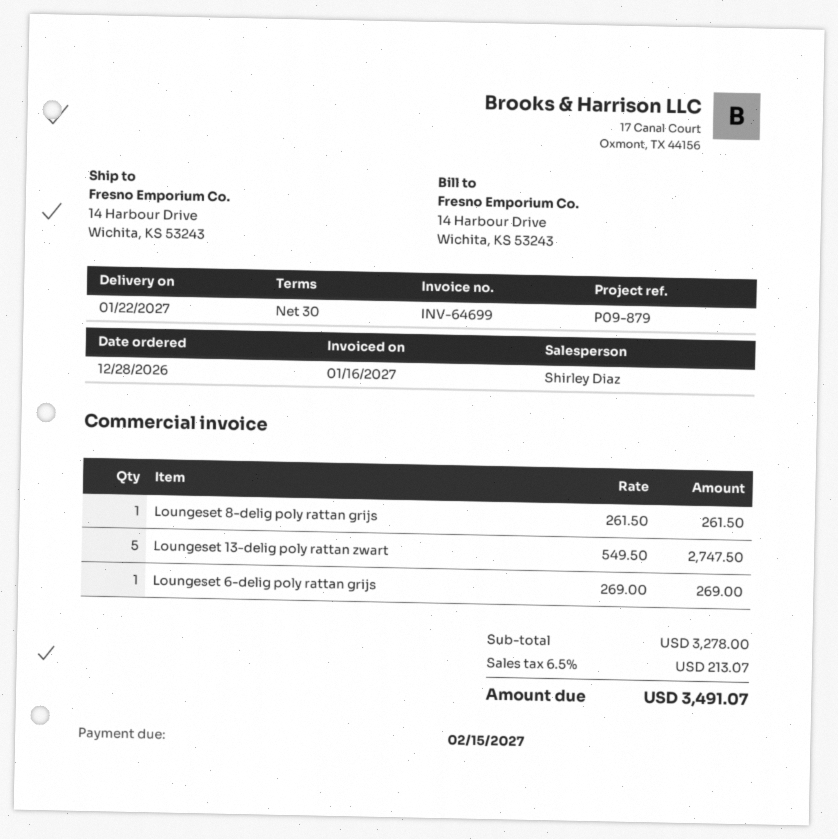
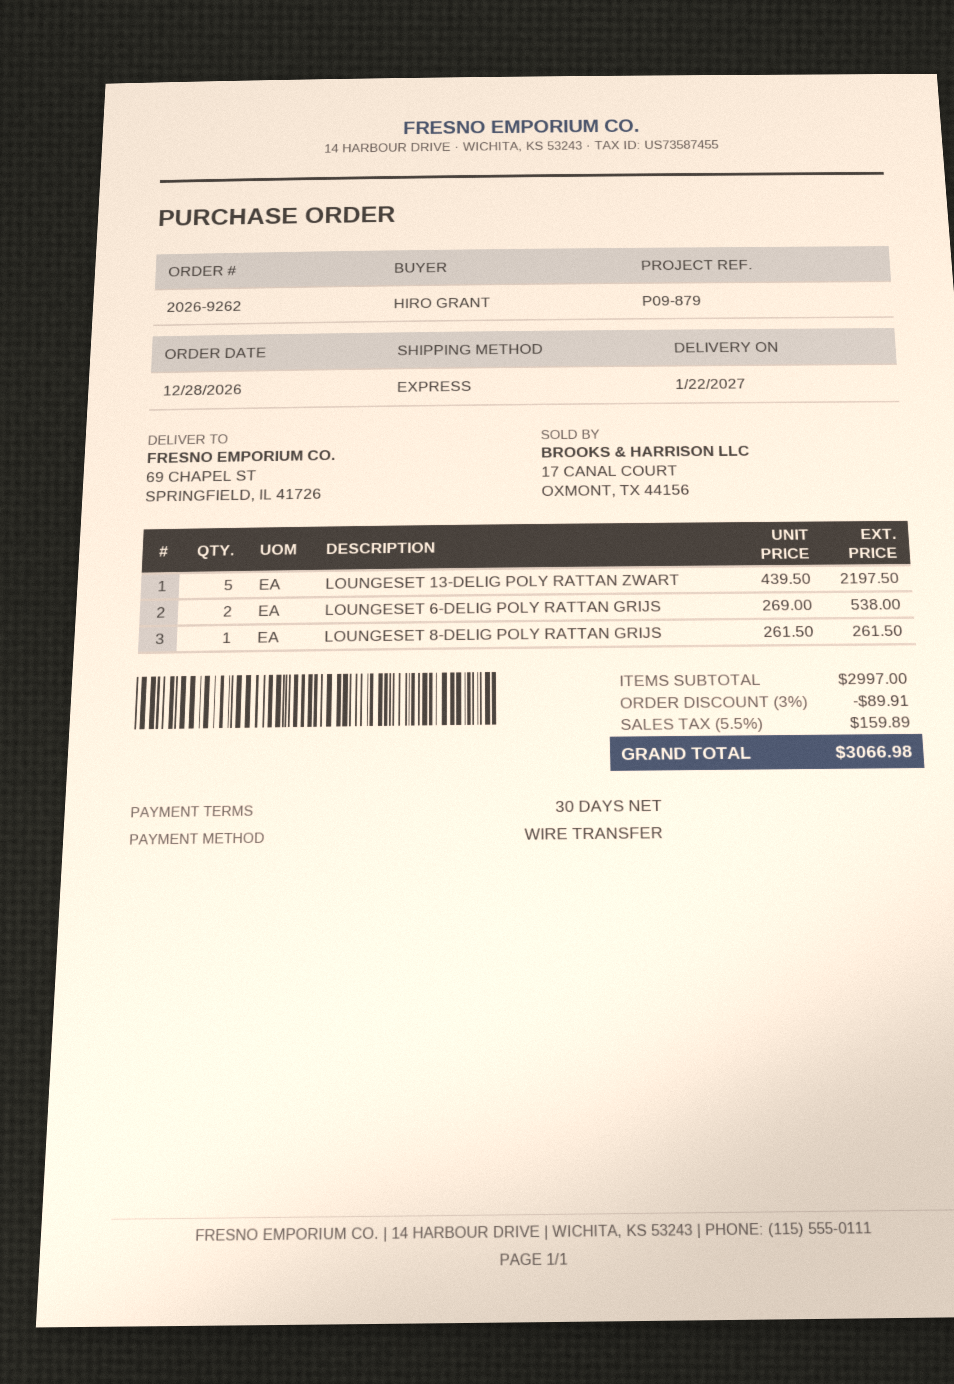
ship to: 14 Harbour Drive, Wichita, KS 53243 -> 69 CHAPEL ST, SPRINGFIELD, IL 41726
Loungeset 13-delig poly rattan zwart: 5 x 549.50 = 2747.50 -> 5 x 439.50 = 2197.50
Loungeset 6-delig poly rattan grijs: 1 x 269.00 = 269.00 -> 2 x 269.00 = 538.00
subtotal: 3278.00 -> 2997.00
discount: none -> 3% = 89.91
tax: 6.5% = 213.07 -> 5.5% = 159.89
total: 3491.07 -> 3066.98

